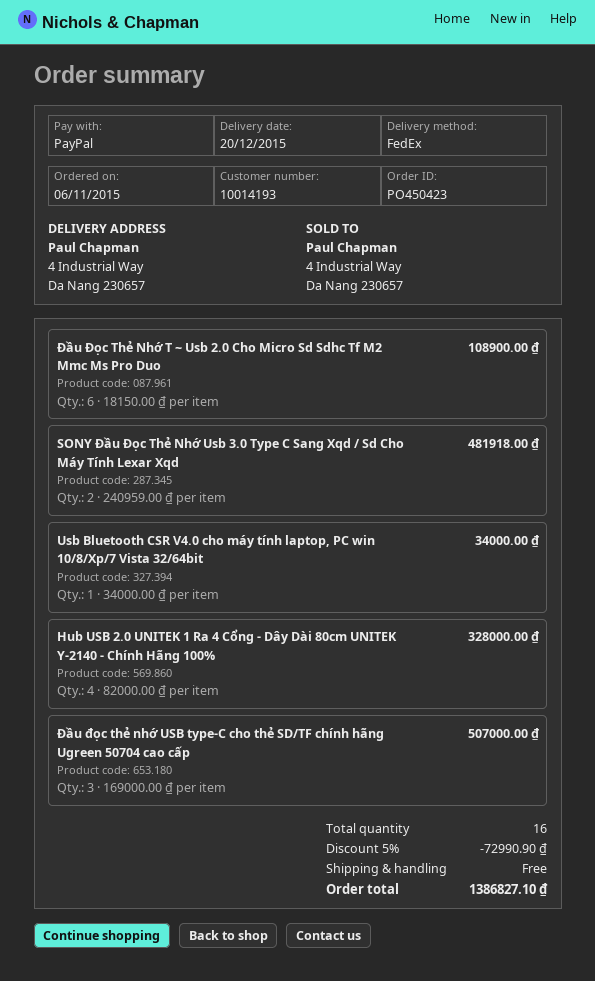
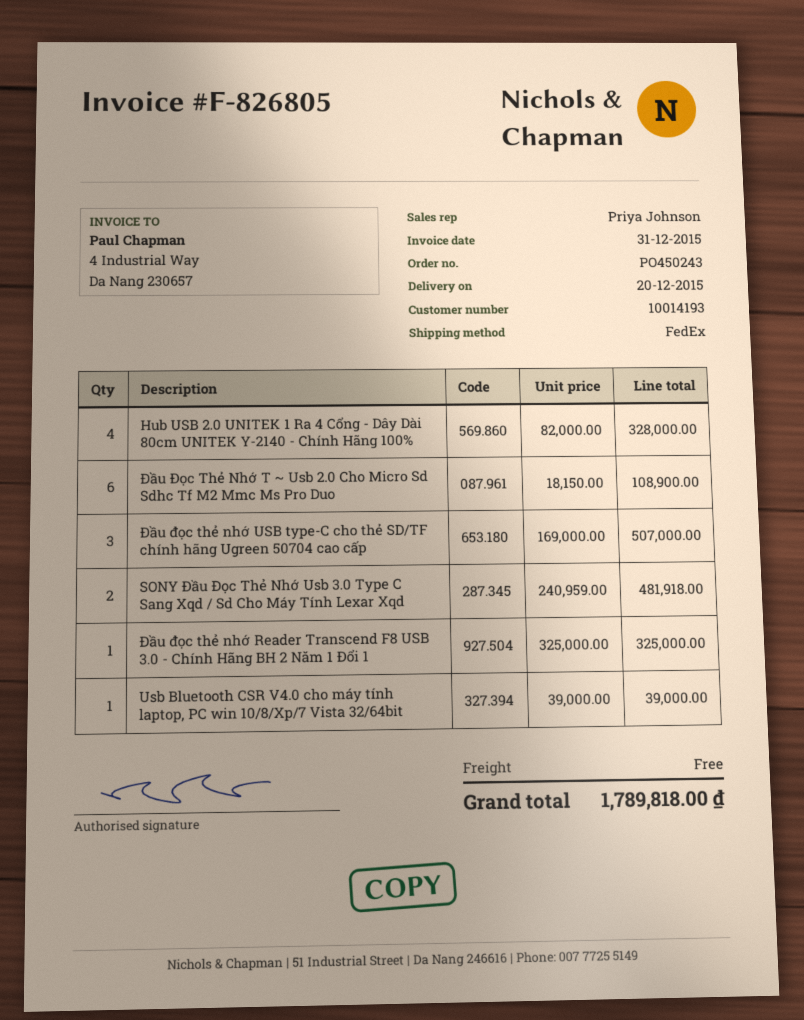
order number: PO450423 -> PO450243
Usb Bluetooth CSR V4.0 cho máy tính laptop, PC win 10/8/Xp/7 Vista 32/64bit: 1 x 34000.00 = 34000.00 -> 1 x 39000.00 = 39000.00
Đầu đọc thẻ nhớ Reader Transcend F8 USB 3.0 - Chính Hãng BH 2 Năm 1 Đổi 1: none -> 1 x 325000.00 = 325000.00
discount: 5% = 72990.90 -> none
total: 1386827.10 -> 1789818.00

